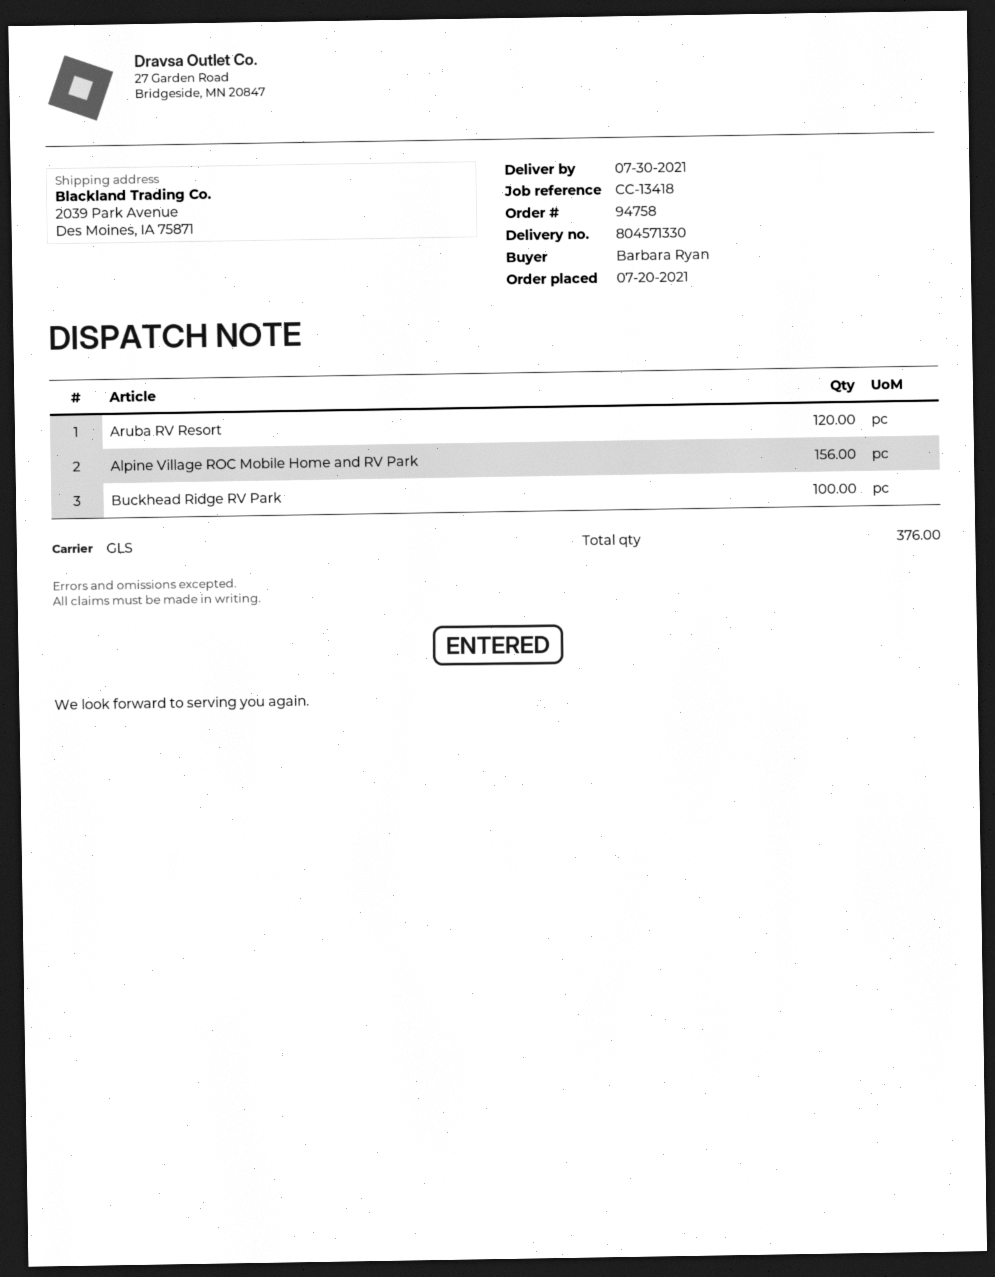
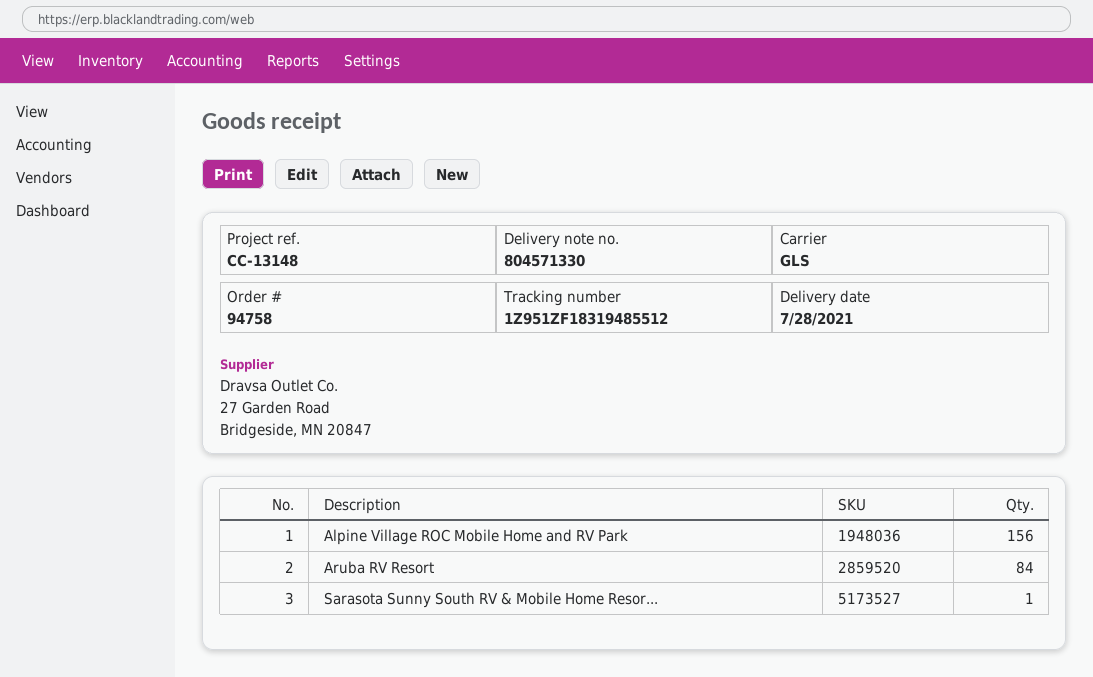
delivery date: 2021-07-30 -> 2021-07-28
reference: CC-13418 -> CC-13148
Aruba RV Resort: 120 -> 84
Buckhead Ridge RV Park: 100 -> none
Sarasota Sunny South RV & Mobile Home Resor...: none -> 1

